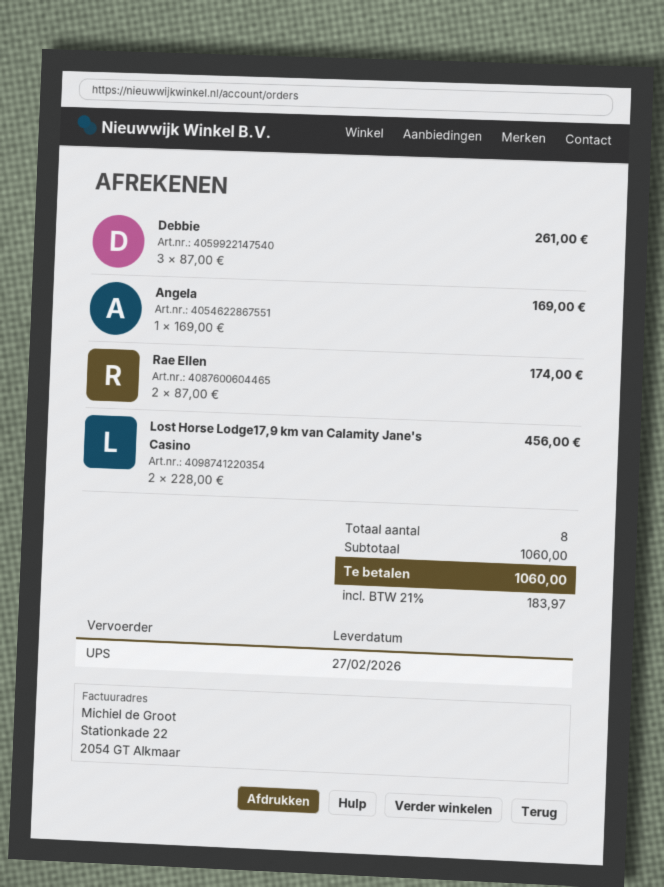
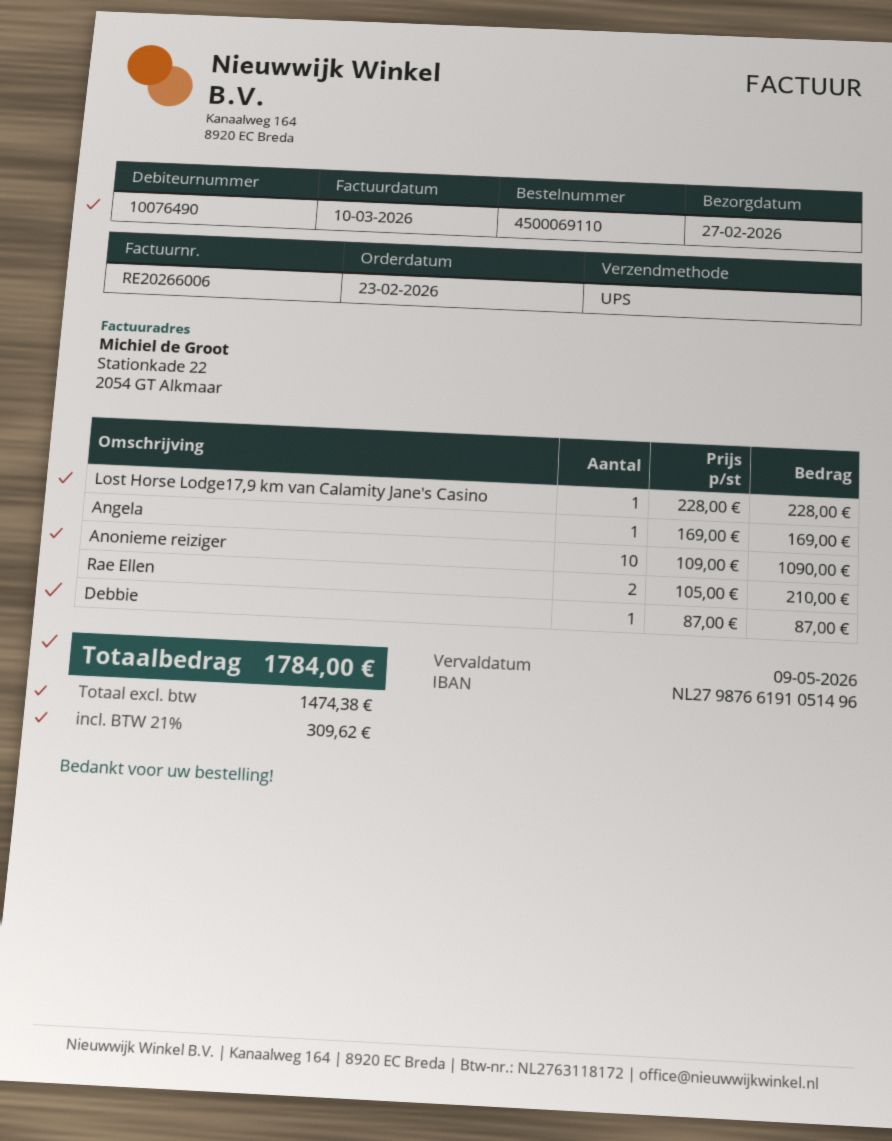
Debbie: 3 x 87.00 = 261.00 -> 1 x 87.00 = 87.00
Rae Ellen: 2 x 87.00 = 174.00 -> 2 x 105.00 = 210.00
Lost Horse Lodge17,9 km van Calamity Jane's Casino: 2 x 228.00 = 456.00 -> 1 x 228.00 = 228.00
Anonieme reiziger: none -> 10 x 109.00 = 1090.00
tax: 21% = 183.97 -> 21% = 309.62
total: 1060.00 -> 1784.00

